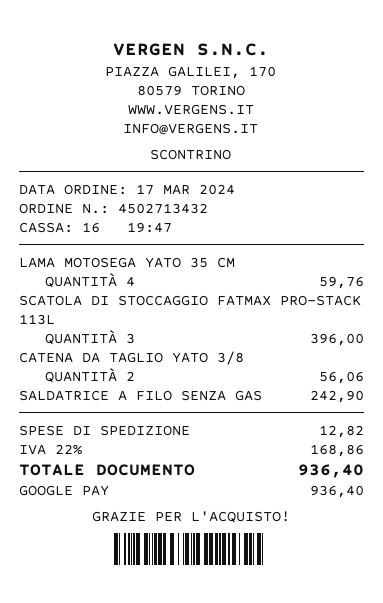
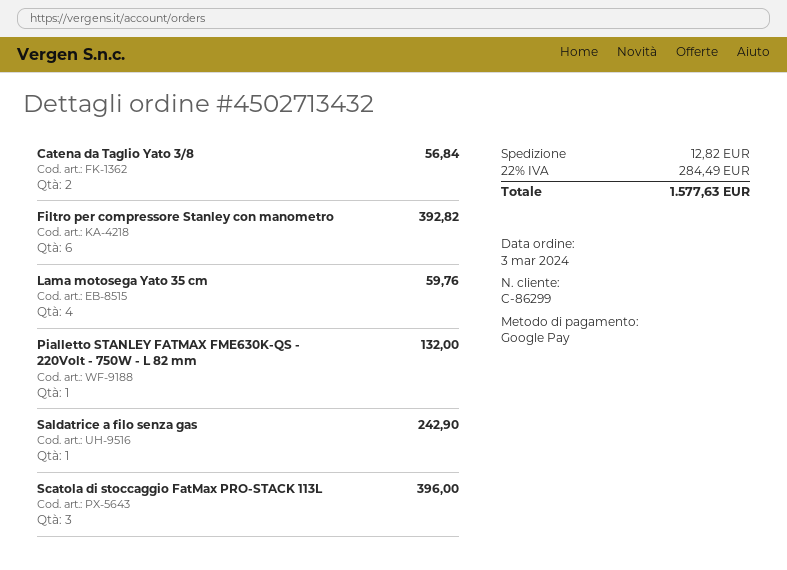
order date: 2024-03-17 -> 2024-03-03
CATENA DA TAGLIO YATO 3/8: 2 for 56.06 -> 2 for 56.84
Filtro per compressore Stanley con manometro: none -> 6 for 392.82
Pialletto STANLEY FATMAX FME630K-QS - 220Volt - 750W - L 82 mm: none -> 1 for 132.00
tax: 22% = 168.86 -> 22% = 284.49
total: 936.40 -> 1577.63

